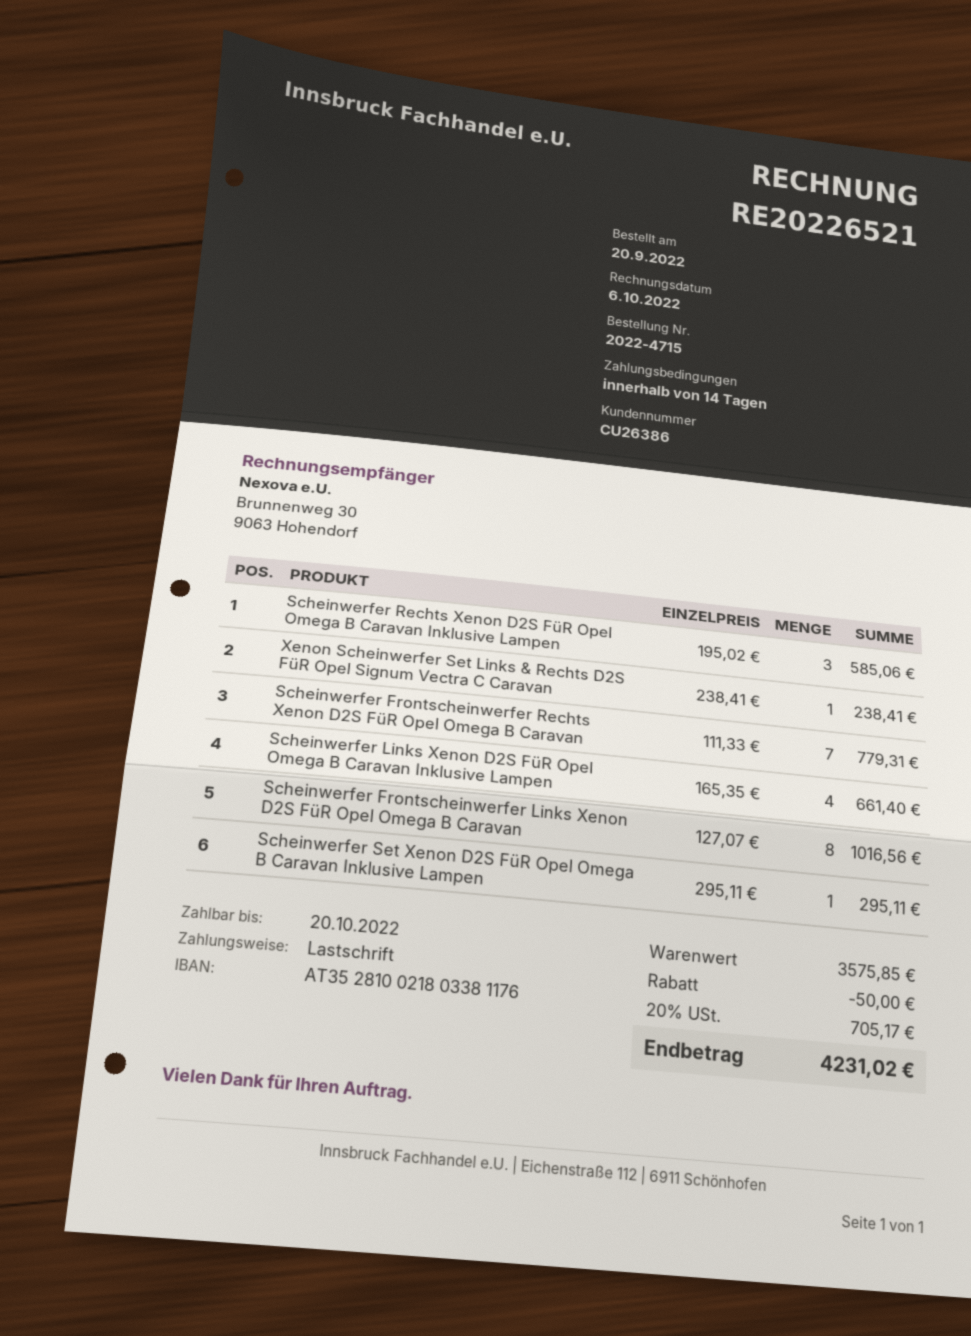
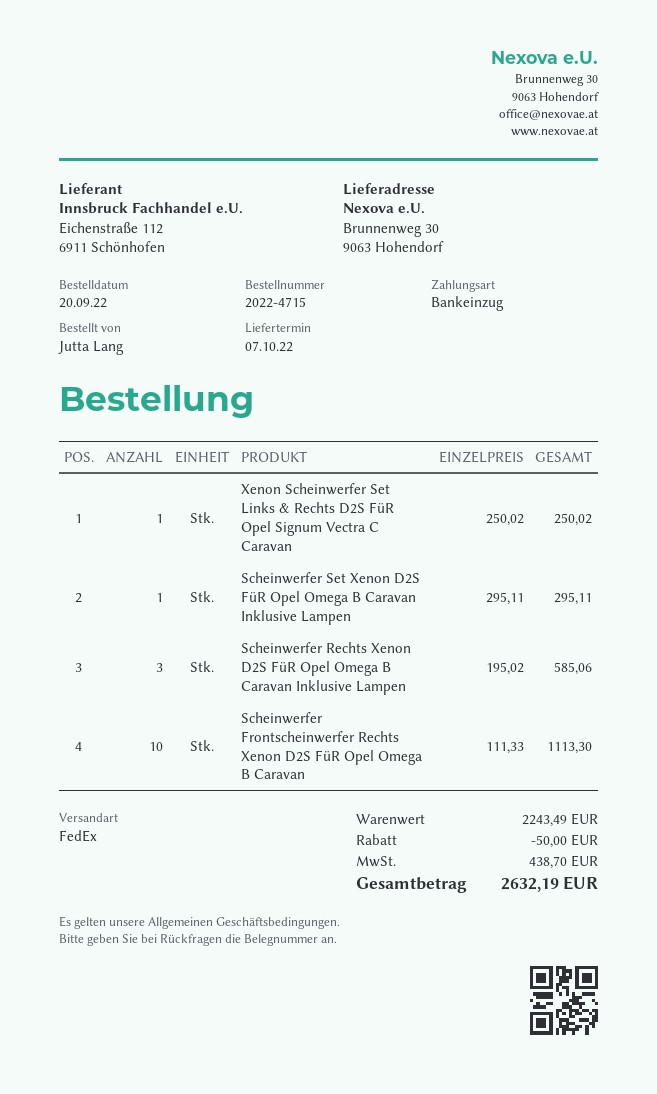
Xenon Scheinwerfer Set Links & Rechts D2S FüR Opel Signum Vectra C Caravan: 1 x 238.41 = 238.41 -> 1 x 250.02 = 250.02
Scheinwerfer Frontscheinwerfer Rechts Xenon D2S FüR Opel Omega B Caravan: 7 x 111.33 = 779.31 -> 10 x 111.33 = 1113.30
Scheinwerfer Links Xenon D2S FüR Opel Omega B Caravan Inklusive Lampen: 4 x 165.35 = 661.40 -> none
Scheinwerfer Frontscheinwerfer Links Xenon D2S FüR Opel Omega B Caravan: 8 x 127.07 = 1016.56 -> none
subtotal: 3575.85 -> 2243.49
tax: 705.17 -> 438.70
total: 4231.02 -> 2632.19

